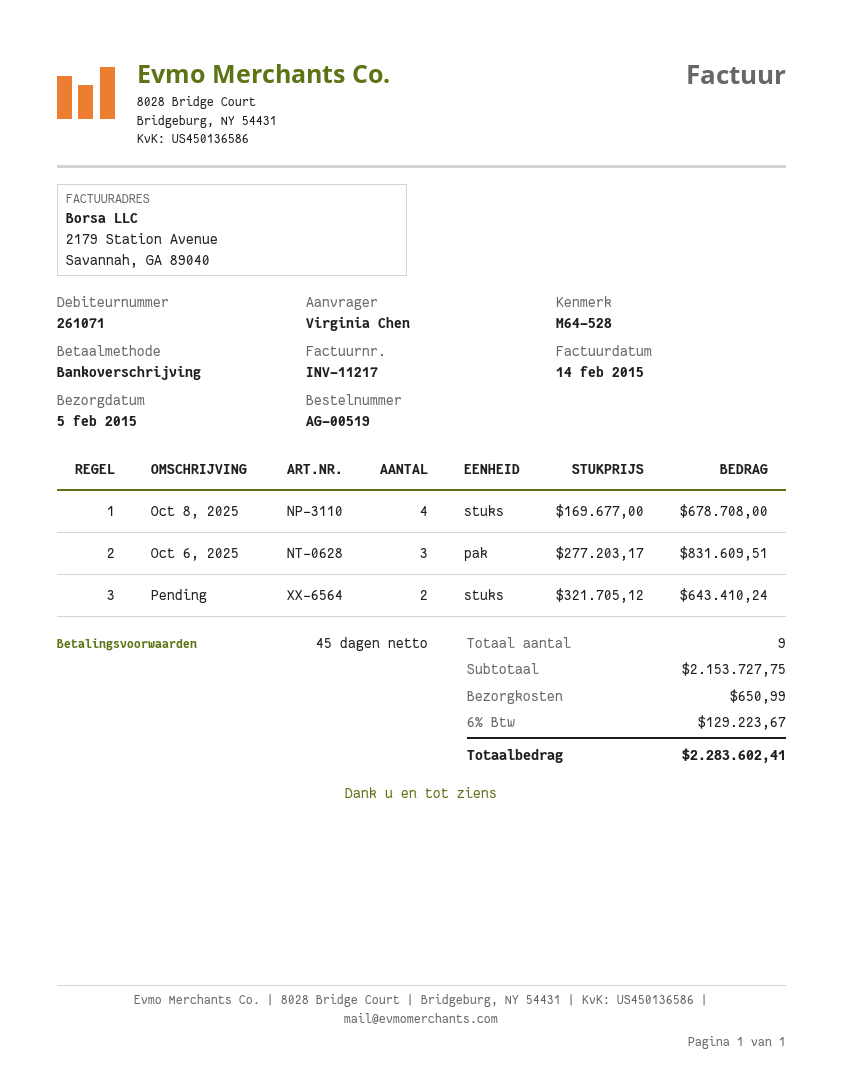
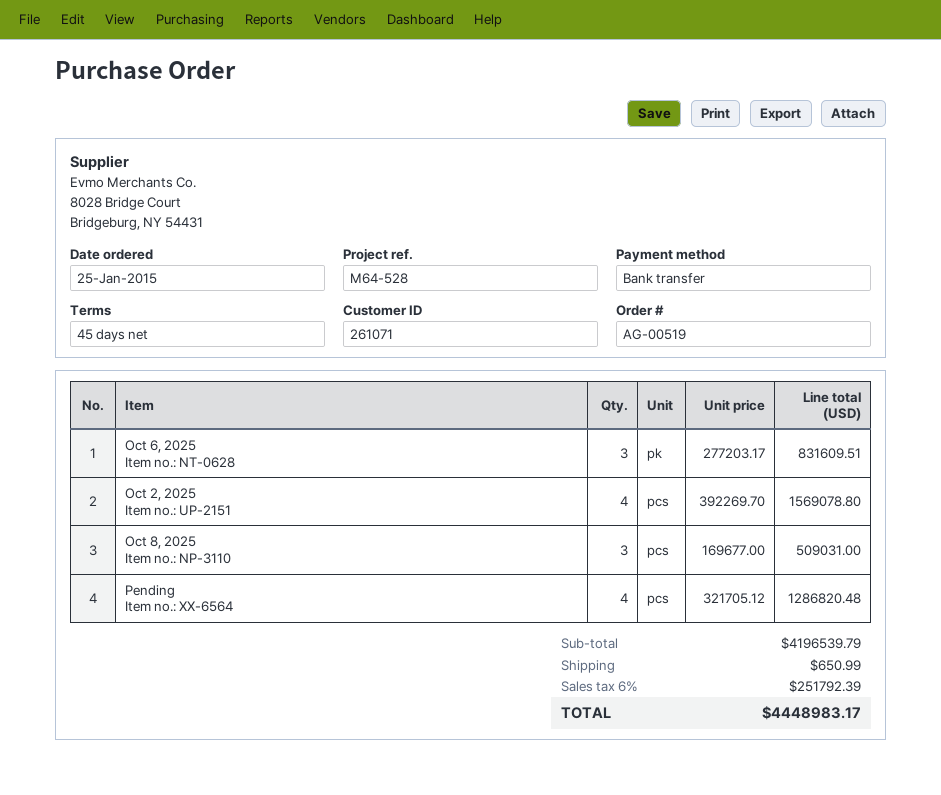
Oct 8, 2025: 4 x 169677.00 = 678708.00 -> 3 x 169677.00 = 509031.00
Pending: 2 x 321705.12 = 643410.24 -> 4 x 321705.12 = 1286820.48
Oct 2, 2025: none -> 4 x 392269.70 = 1569078.80
subtotal: 2153727.75 -> 4196539.79
tax: 6% = 129223.67 -> 6% = 251792.39
total: 2283602.41 -> 4448983.17

